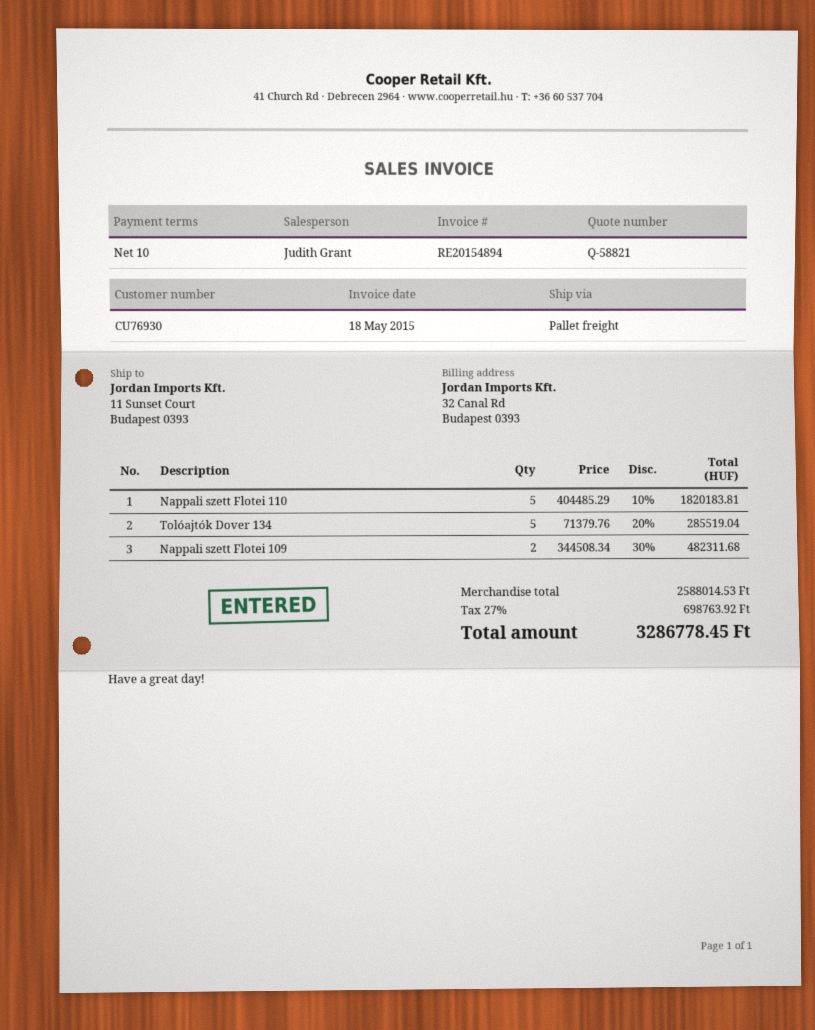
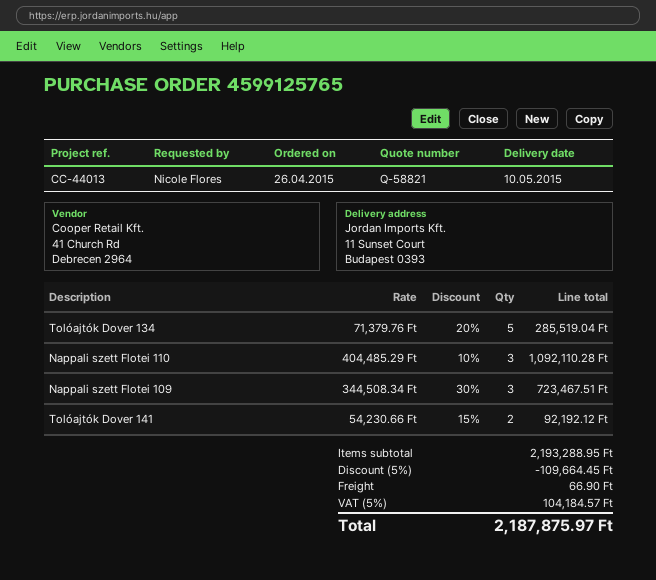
Nappali szett Flotei 110: 5 x 404485.29 - 10% = 1820183.81 -> 3 x 404485.29 - 10% = 1092110.28
Nappali szett Flotei 109: 2 x 344508.34 - 30% = 482311.68 -> 3 x 344508.34 - 30% = 723467.51
Tolóajtók Dover 141: none -> 2 x 54230.66 - 15% = 92192.12
subtotal: 2588014.53 -> 2193288.95
discount: none -> 5% = 109664.45
shipping: none -> 66.90
tax: 27% = 698763.92 -> 5% = 104184.57
total: 3286778.45 -> 2187875.97

